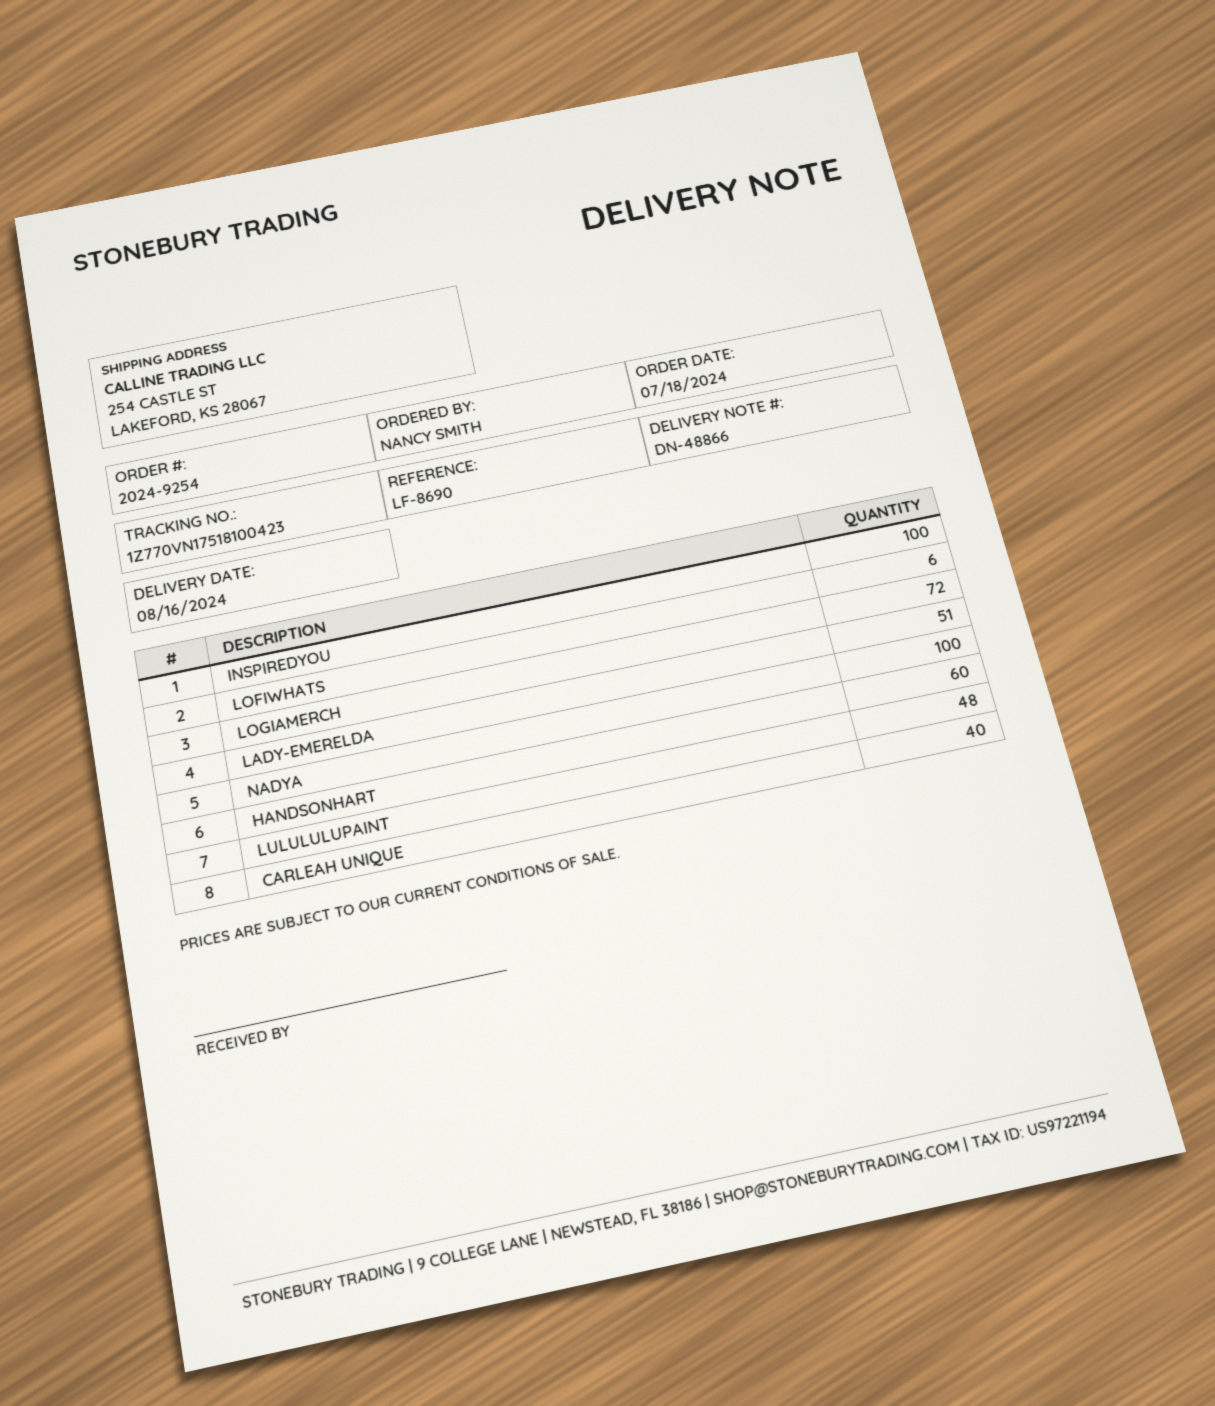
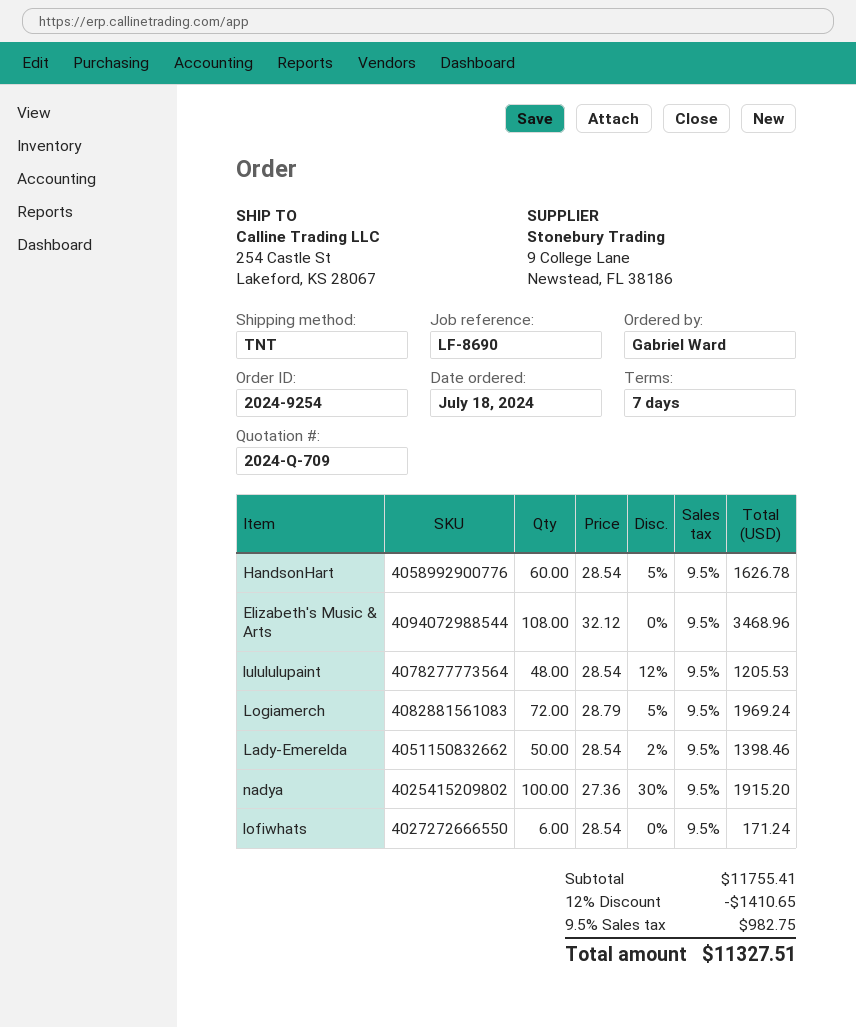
ordered by: NANCY SMITH -> Gabriel Ward
INSPIREDYOU: 100 -> none
LADY-EMERELDA: 51 -> 50
CARLEAH UNIQUE: 40 -> none
Elizabeth's Music & Arts: none -> 108

